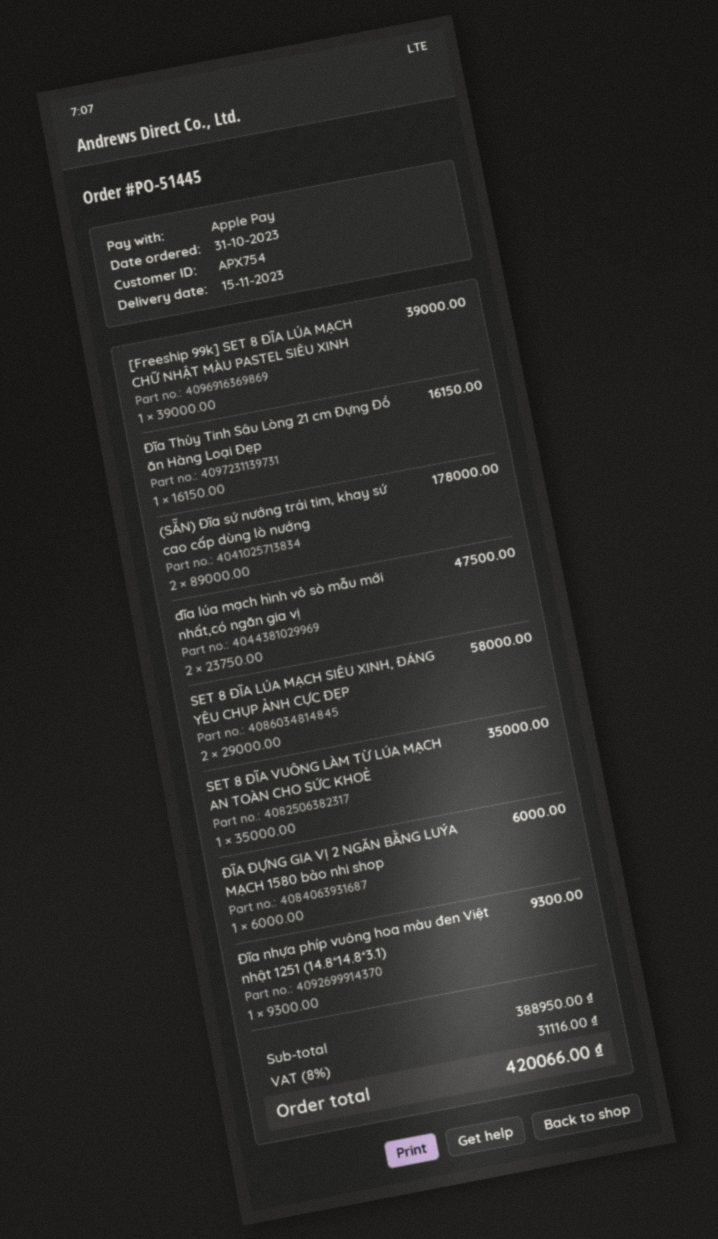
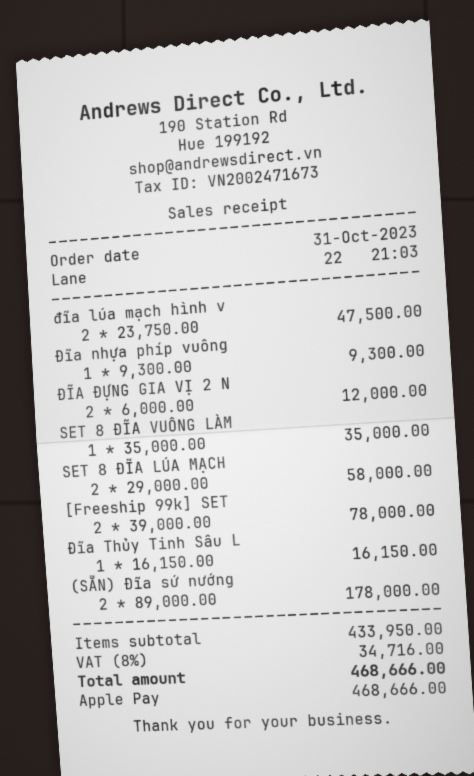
[Freeship 99k] SET 8 ĐĨA LÚA MẠCH CHỮ NHẬT MÀU PASTEL SIÊU XINH: 1 x 39000.00 = 39000.00 -> 2 x 39000.00 = 78000.00
ĐĨA ĐỰNG GIA VỊ 2 NGĂN BẰNG LUÝA MẠCH 1580 bảo nhi shop: 1 x 6000.00 = 6000.00 -> 2 x 6000.00 = 12000.00
subtotal: 388950.00 -> 433950.00
tax: 8% = 31116.00 -> 8% = 34716.00
total: 420066.00 -> 468666.00

